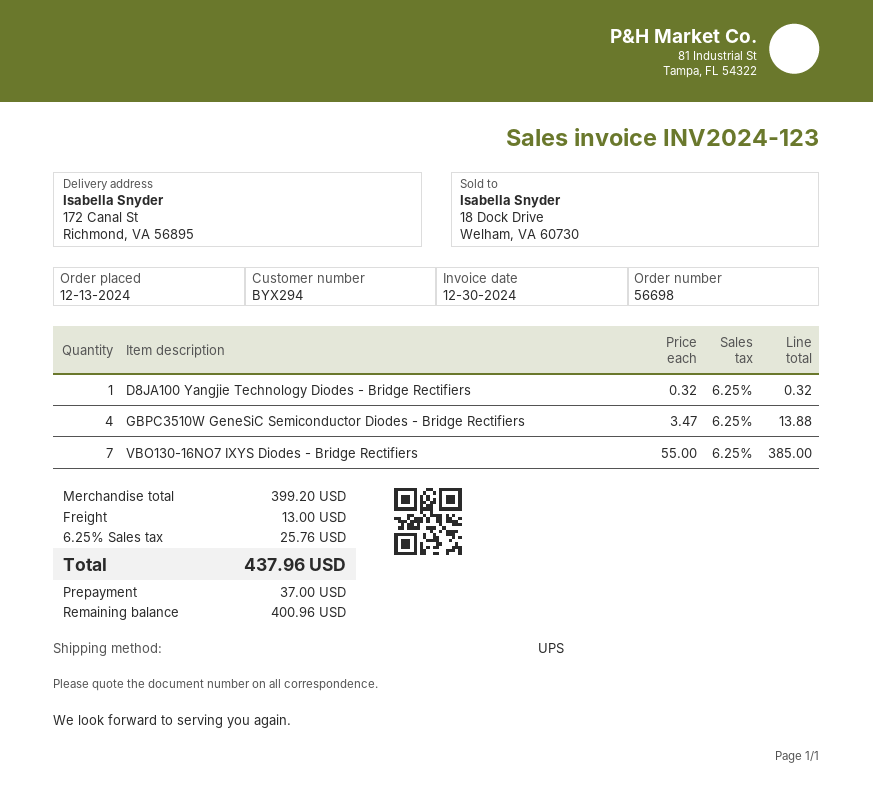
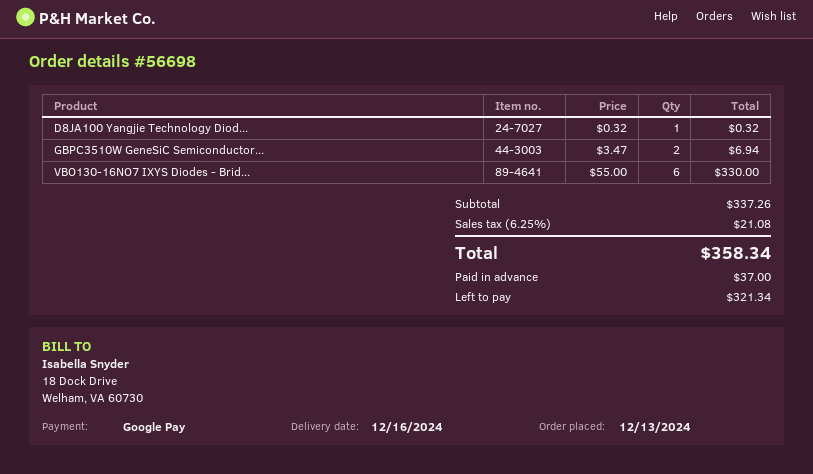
GBPC3510W GeneSiC Semiconductor Diodes - Bridge Rectifiers: 4 x 3.47 = 13.88 -> 2 x 3.47 = 6.94
VBO130-16NO7 IXYS Diodes - Bridge Rectifiers: 7 x 55.00 = 385.00 -> 6 x 55.00 = 330.00
subtotal: 399.20 -> 337.26
shipping: 13.00 -> none
tax: 6.25% = 25.76 -> 6.25% = 21.08
total: 437.96 -> 358.34
balance: 400.96 -> 321.34

